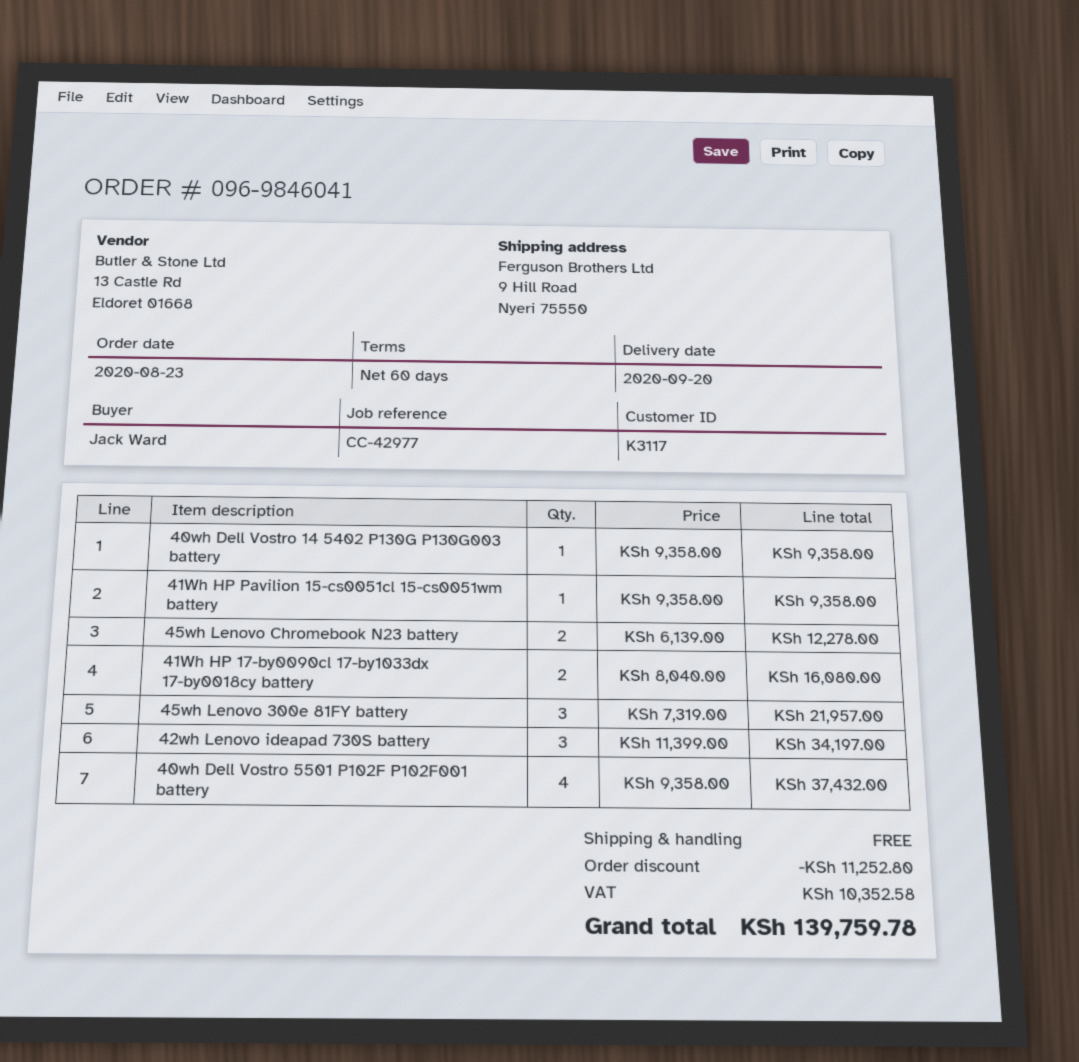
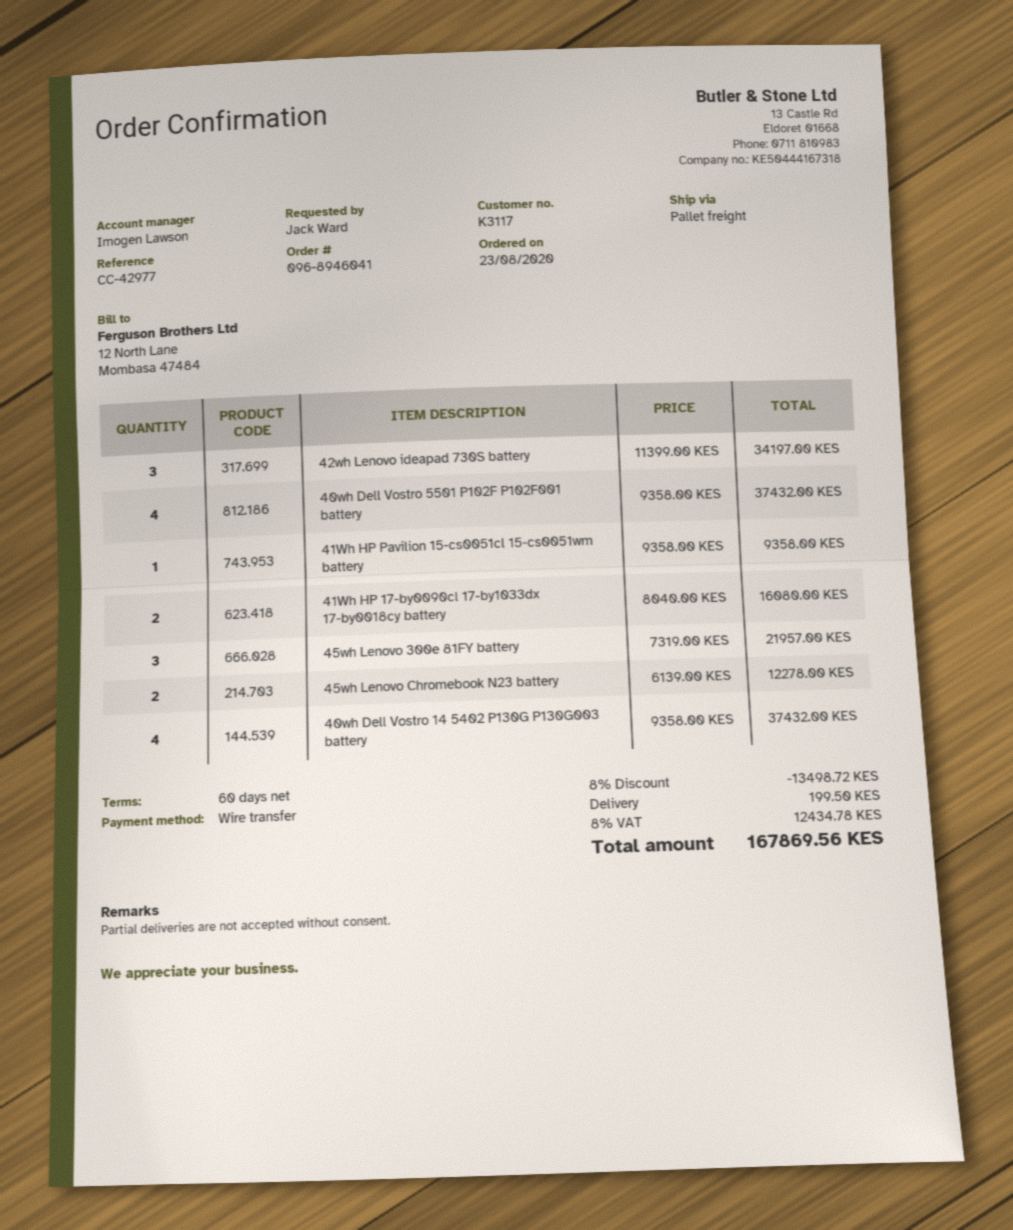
order number: 096-9846041 -> 096-8946041
40wh Dell Vostro 14 5402 P130G P130G003 battery: 1 x 9358.00 = 9358.00 -> 4 x 9358.00 = 37432.00
discount: 11252.80 -> 13498.72
shipping: 0.00 -> 199.50
tax: 10352.58 -> 12434.78
total: 139759.78 -> 167869.56

